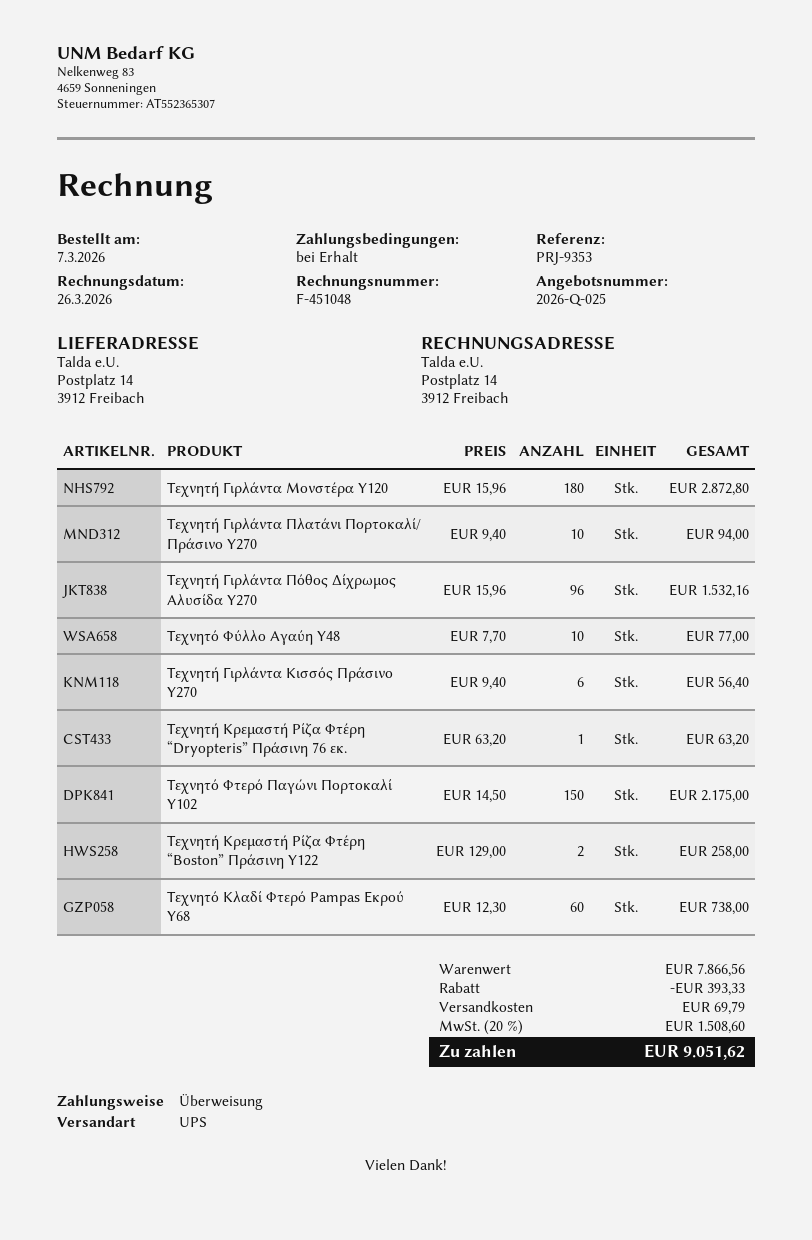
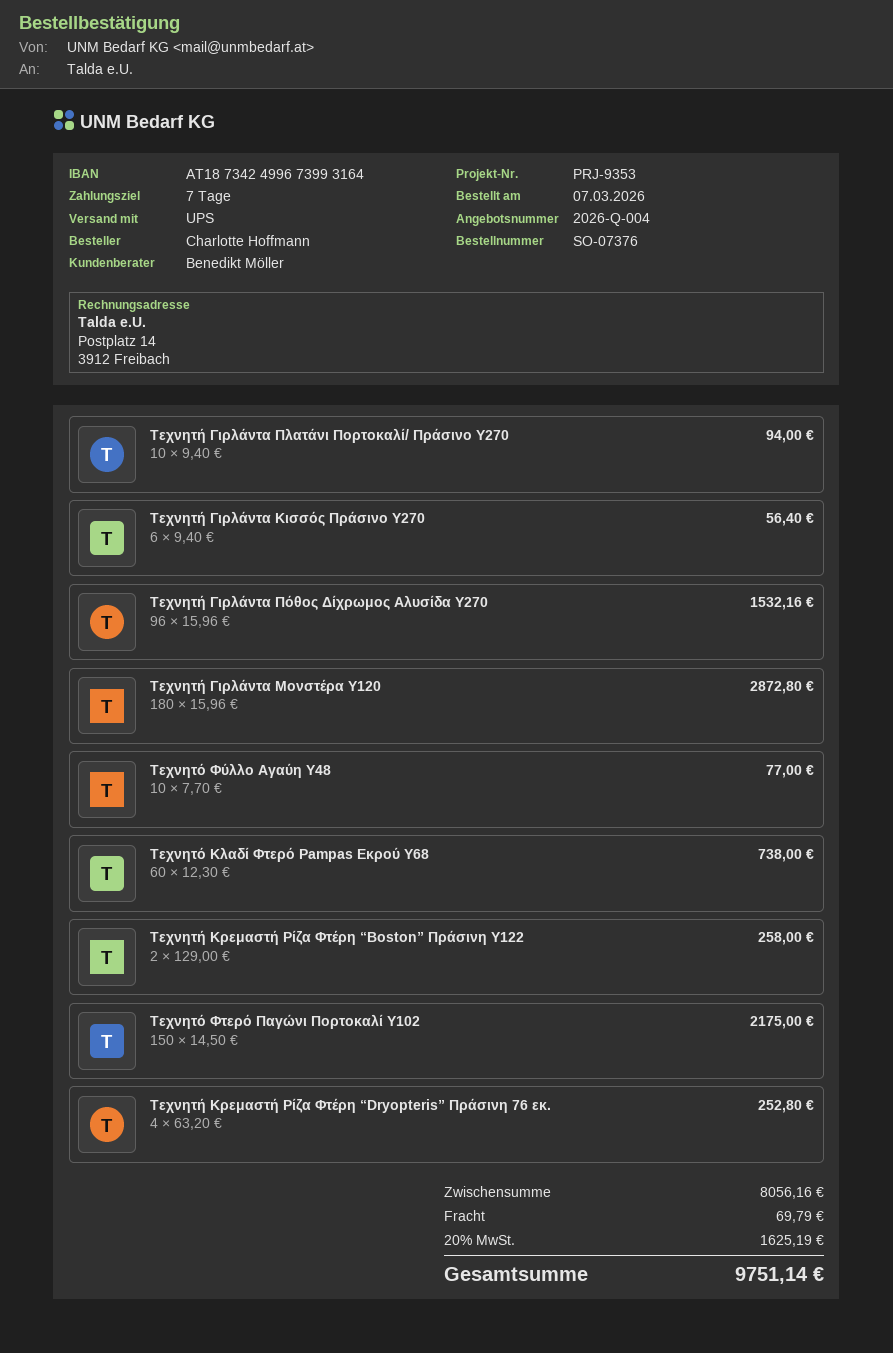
quote number: 2026-Q-025 -> 2026-Q-004
payment terms: on receipt -> 7 days
Τεχνητή Κρεμαστή Ρίζα Φτέρη “Dryopteris” Πράσινη 76 εκ.: 1 x 63.20 = 63.20 -> 4 x 63.20 = 252.80
subtotal: 7866.56 -> 8056.16
discount: 393.33 -> none
tax: 20% = 1508.60 -> 20% = 1625.19
total: 9051.62 -> 9751.14

